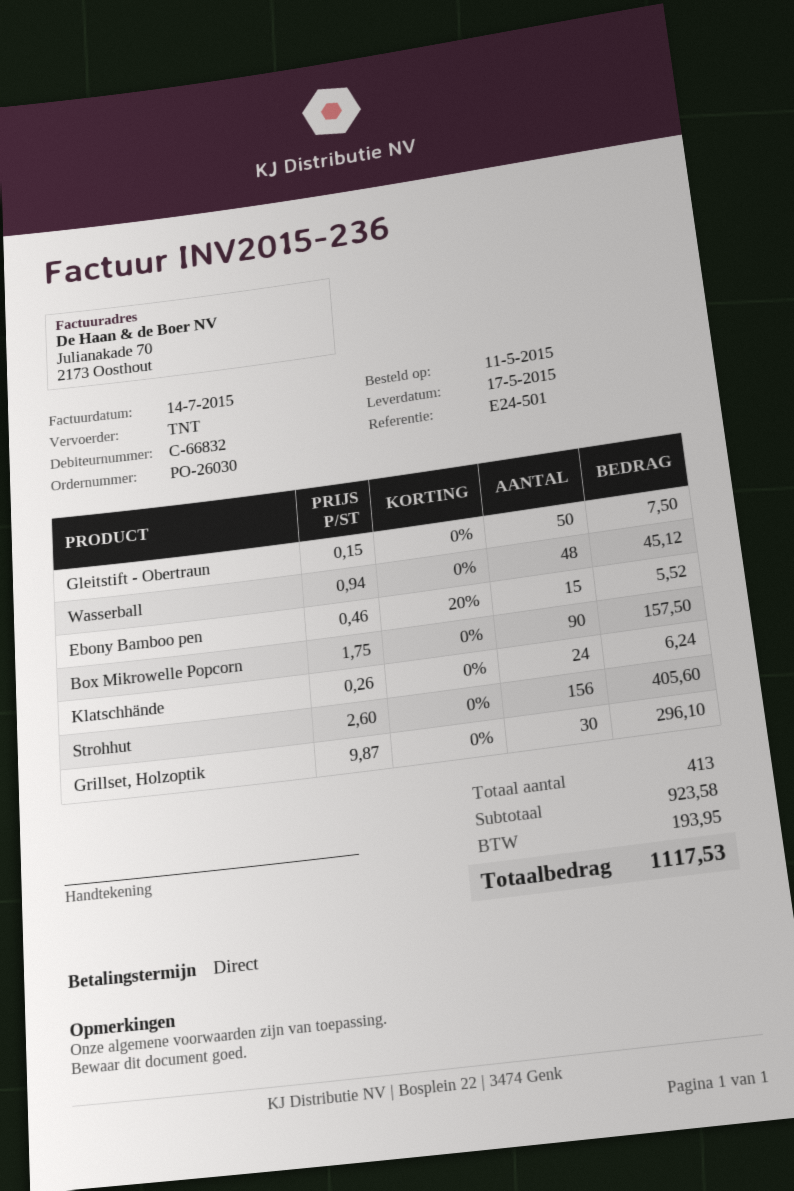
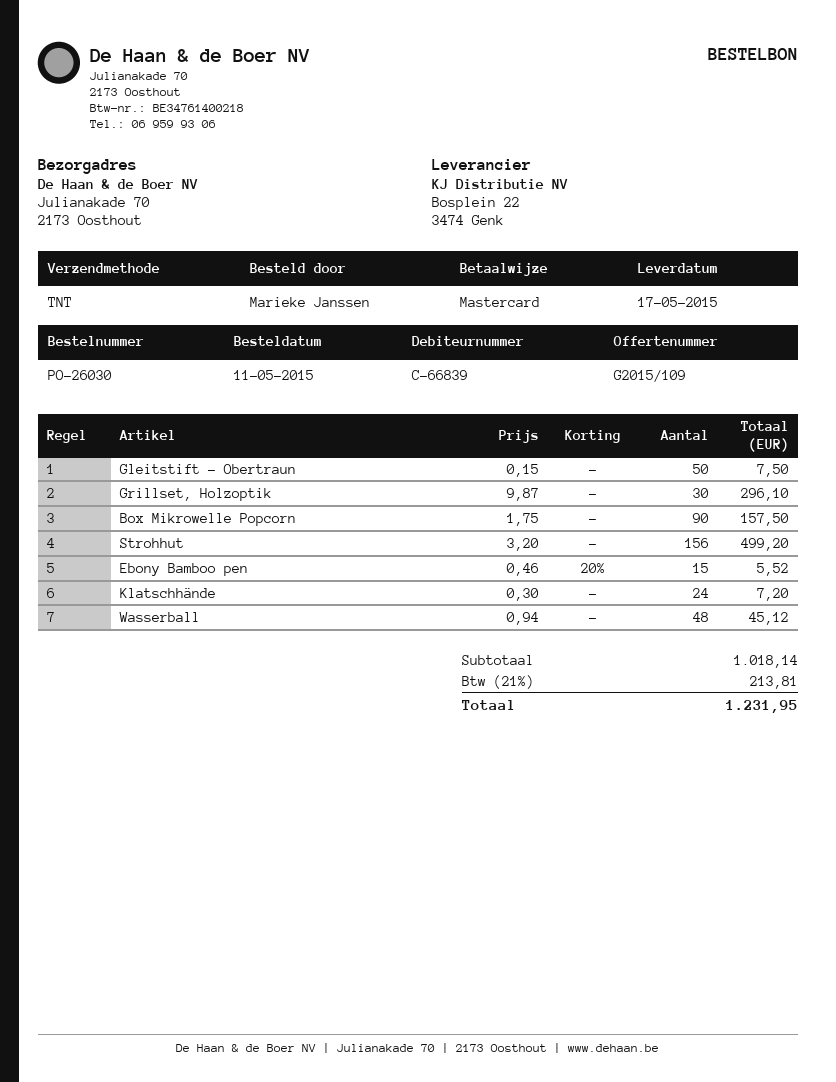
customer number: C-66832 -> C-66839
Klatschhände: 24 x 0.26 = 6.24 -> 24 x 0.30 = 7.20
Strohhut: 156 x 2.60 = 405.60 -> 156 x 3.20 = 499.20
subtotal: 923.58 -> 1018.14
tax: 193.95 -> 213.81
total: 1117.53 -> 1231.95

